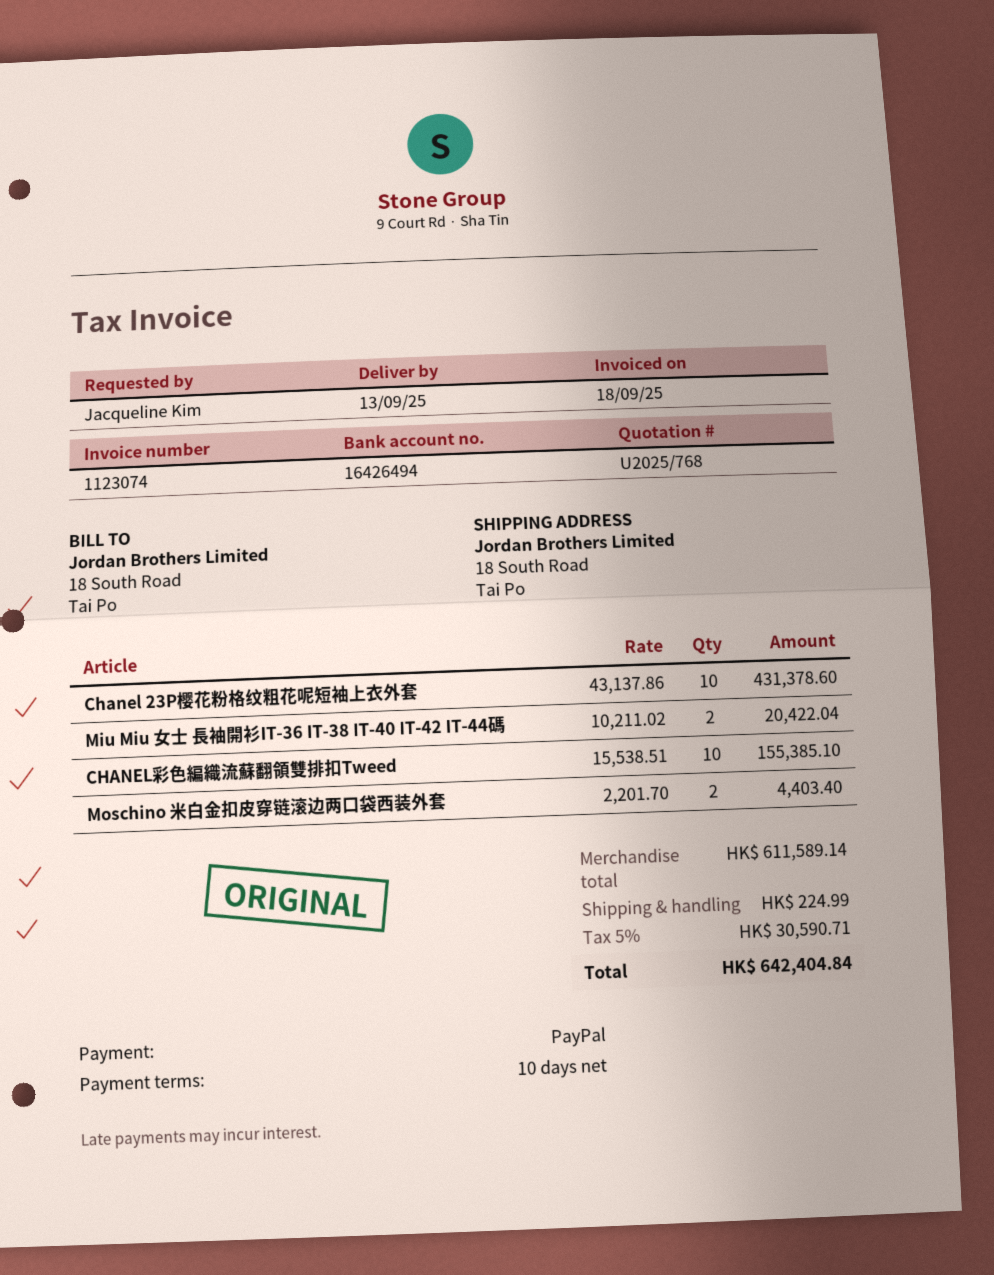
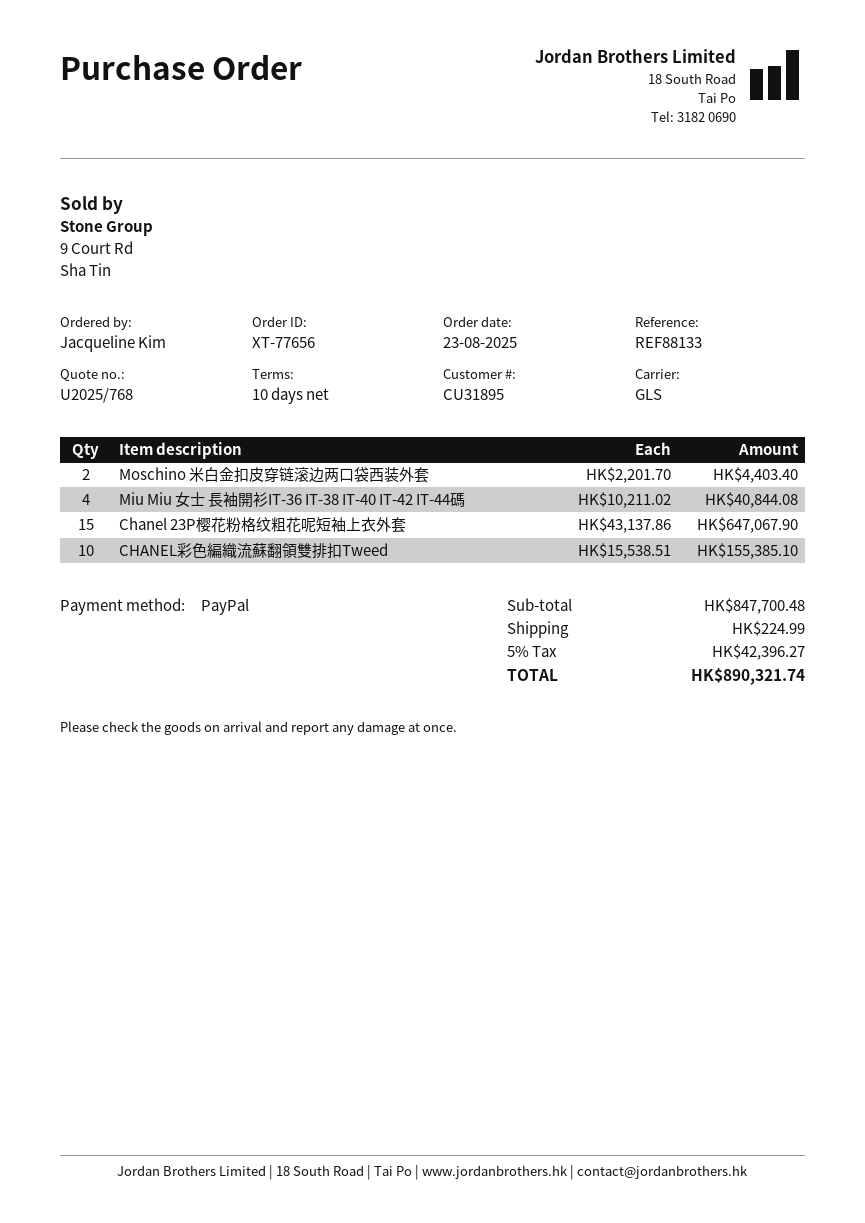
Chanel 23P樱花粉格纹粗花呢短袖上衣外套: 10 x 43137.86 = 431378.60 -> 15 x 43137.86 = 647067.90
Miu Miu 女士 長袖開衫IT-36 IT-38 IT-40 IT-42 IT-44碼: 2 x 10211.02 = 20422.04 -> 4 x 10211.02 = 40844.08
subtotal: 611589.14 -> 847700.48
tax: 5% = 30590.71 -> 5% = 42396.27
total: 642404.84 -> 890321.74

